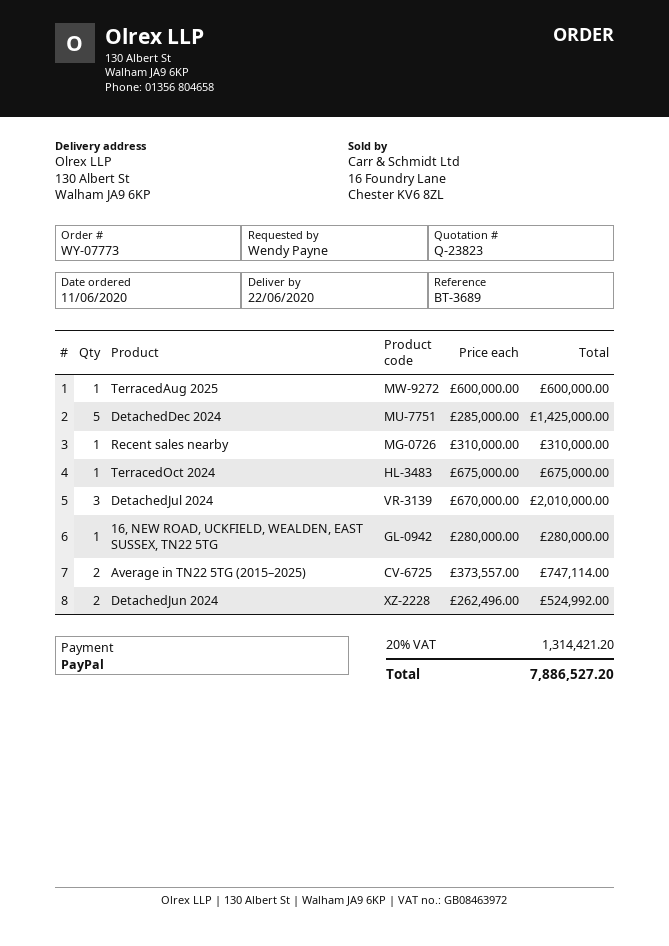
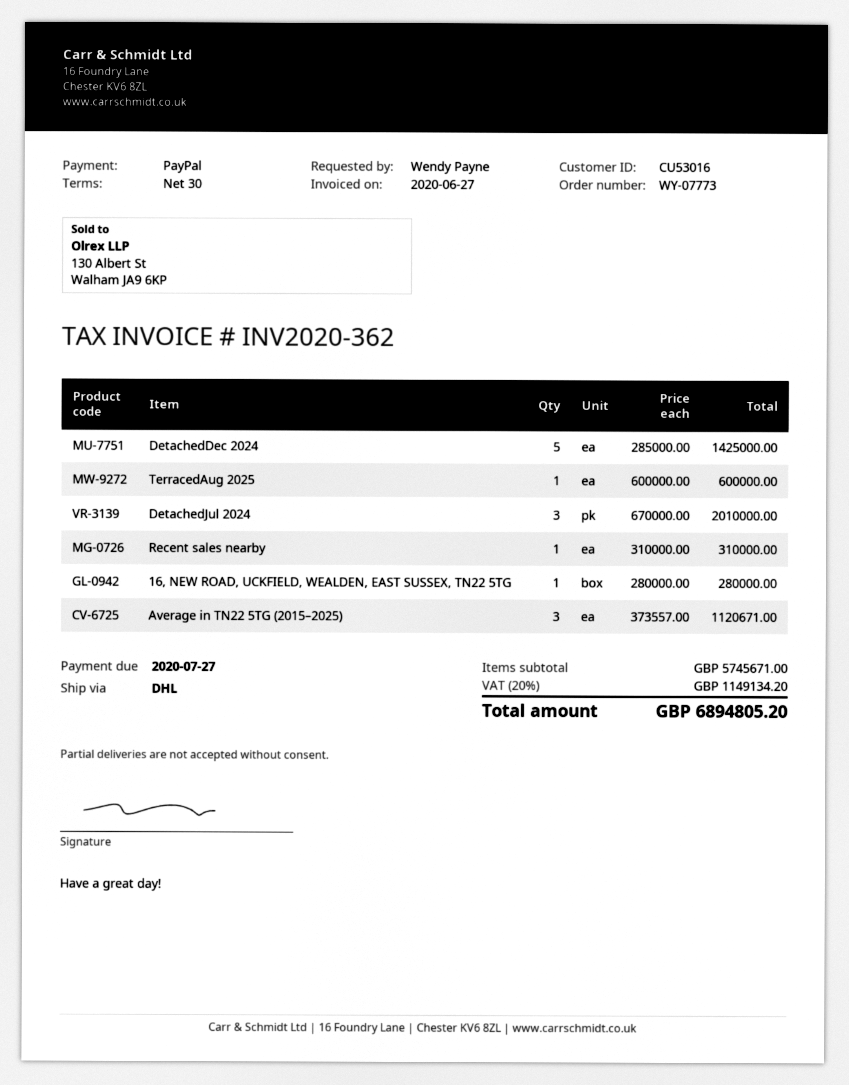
TerracedOct 2024: 1 x 675000.00 = 675000.00 -> none
Average in TN22 5TG (2015–2025): 2 x 373557.00 = 747114.00 -> 3 x 373557.00 = 1120671.00
DetachedJun 2024: 2 x 262496.00 = 524992.00 -> none
tax: 20% = 1314421.20 -> 20% = 1149134.20
total: 7886527.20 -> 6894805.20

